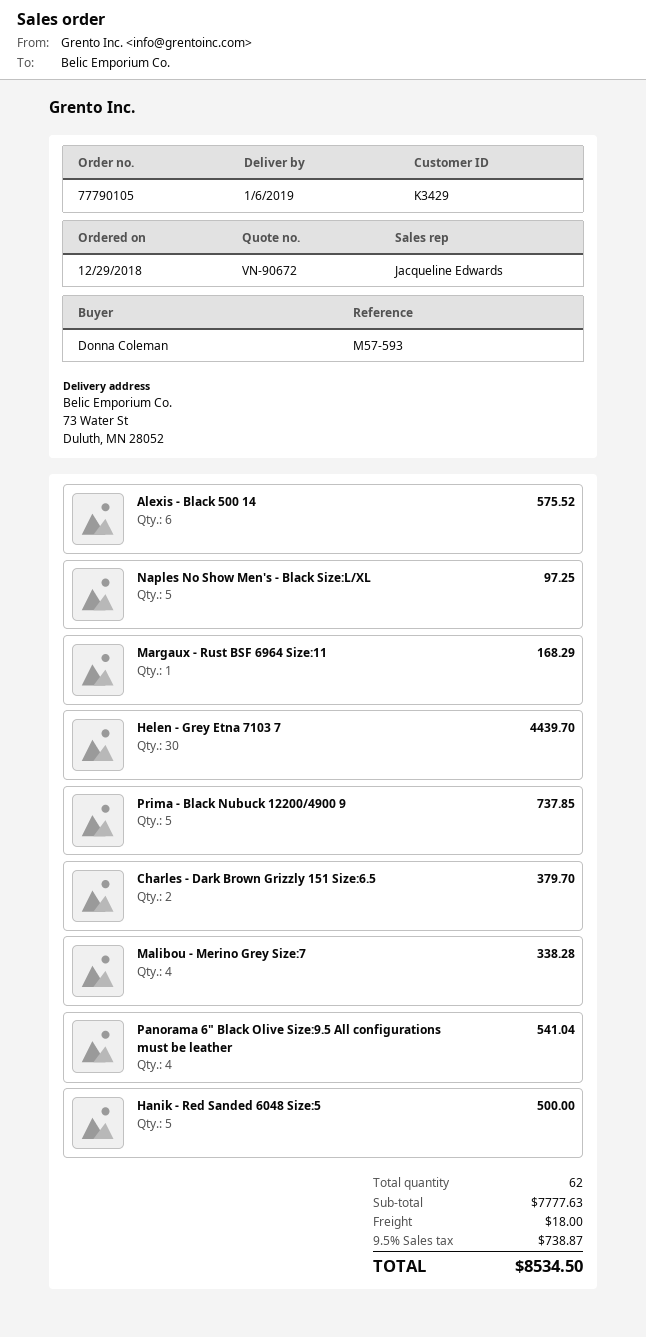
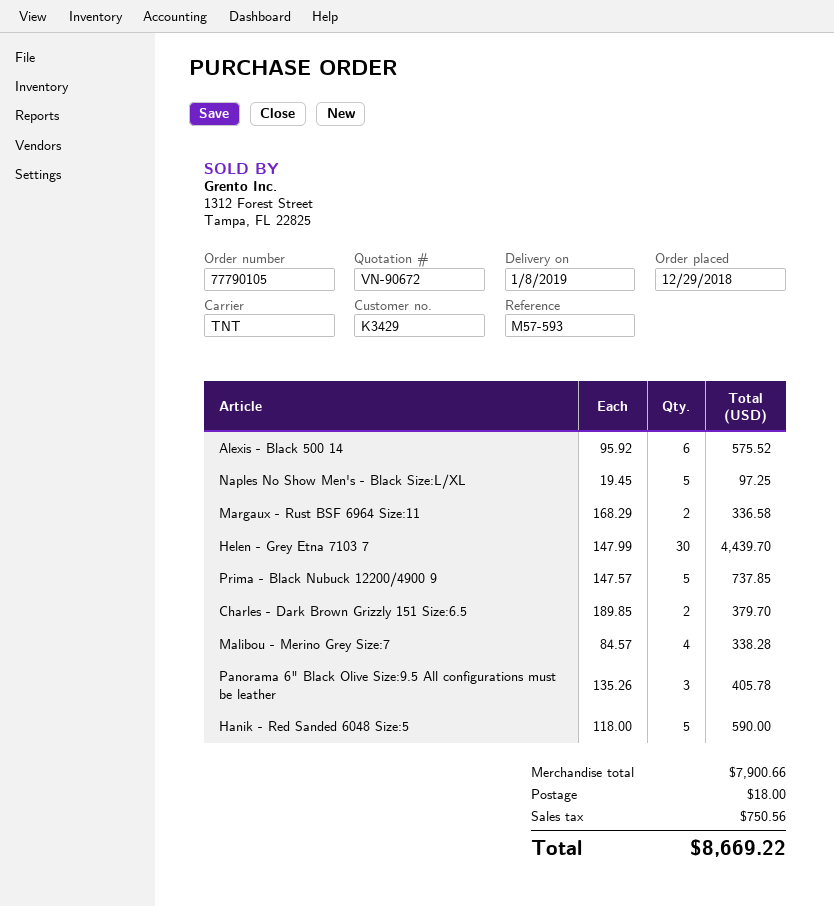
delivery date: 2019-01-06 -> 2019-01-08
Margaux - Rust BSF 6964 Size:11: 1 for 168.29 -> 2 for 336.58
Panorama 6" Black Olive Size:9.5 All configurations must be leather: 4 for 541.04 -> 3 for 405.78
Hanik - Red Sanded 6048 Size:5: 5 for 500.00 -> 5 for 590.00
subtotal: 7777.63 -> 7900.66
tax: 738.87 -> 750.56
total: 8534.50 -> 8669.22

